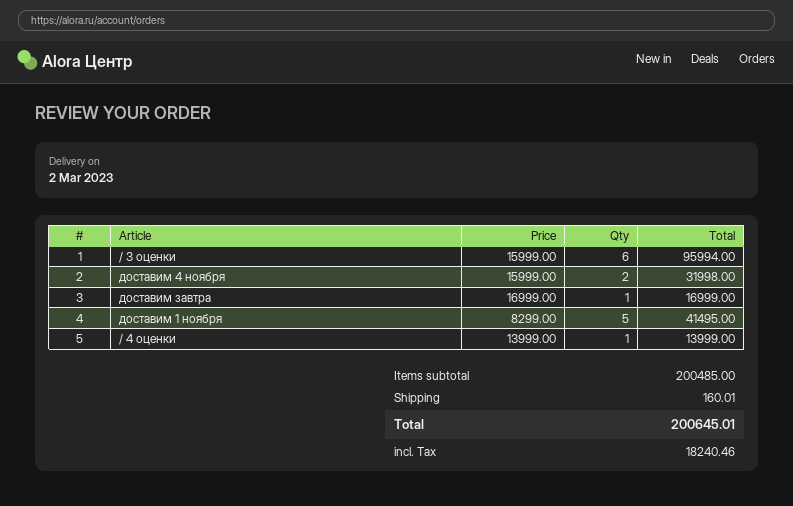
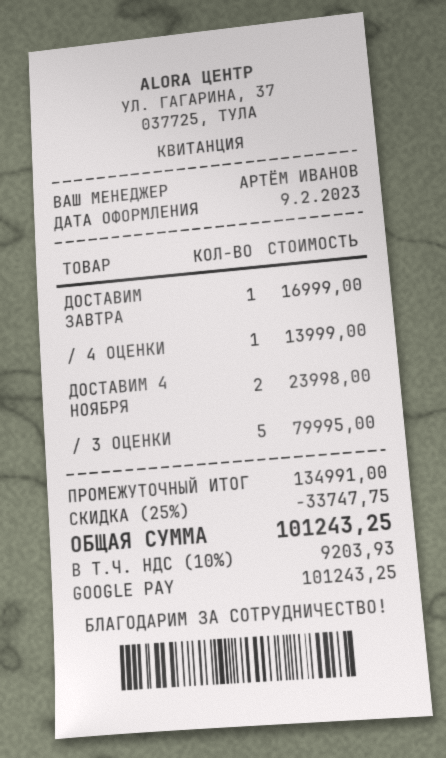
/ 3 оценки: 6 for 95994.00 -> 5 for 79995.00
доставим 4 ноября: 2 for 31998.00 -> 2 for 23998.00
доставим 1 ноября: 5 for 41495.00 -> none
subtotal: 200485.00 -> 134991.00
discount: none -> 25% = 33747.75
shipping: 160.01 -> none
tax: 18240.46 -> 9203.93
total: 200645.01 -> 101243.25

